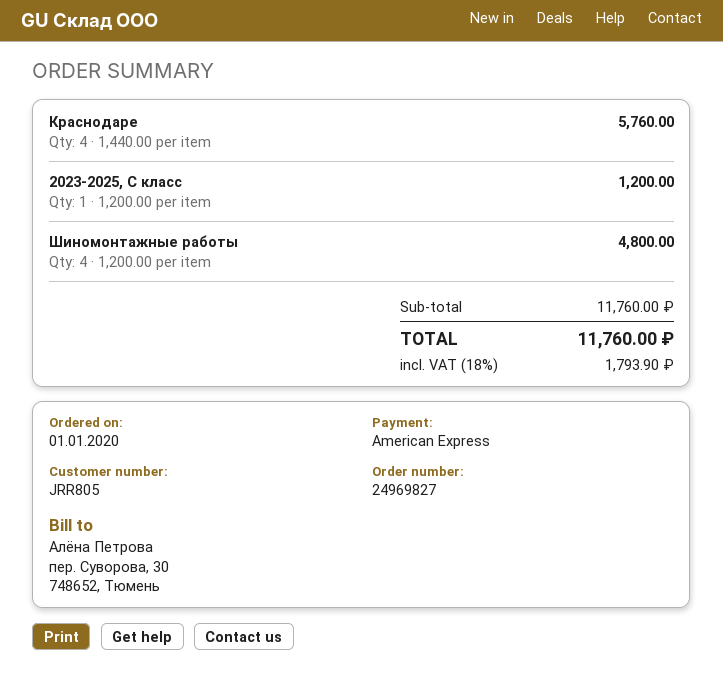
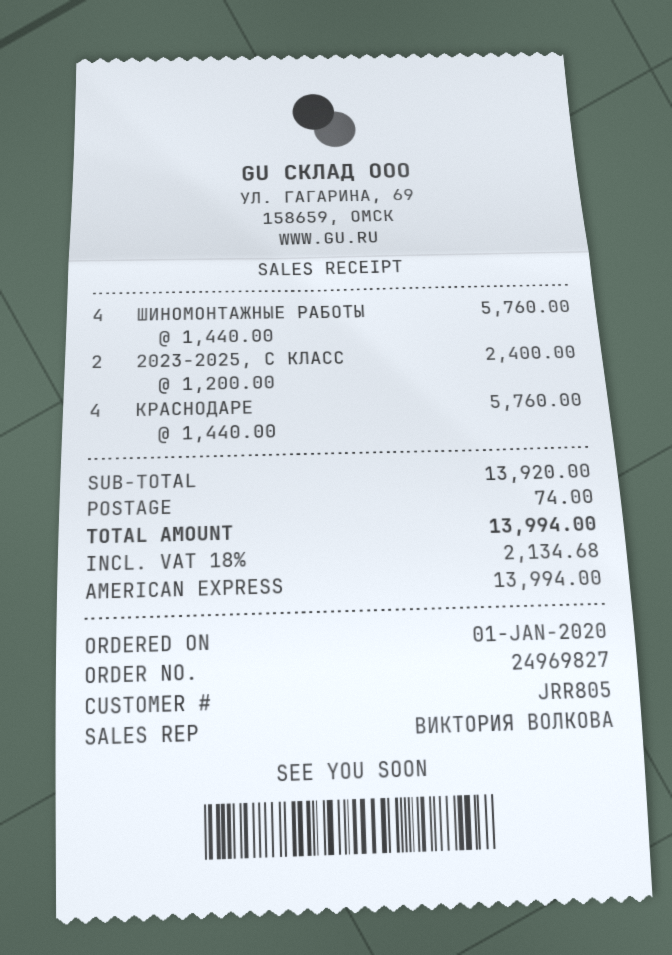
2023-2025, C класс: 1 x 1200.00 = 1200.00 -> 2 x 1200.00 = 2400.00
Шиномонтажные работы: 4 x 1200.00 = 4800.00 -> 4 x 1440.00 = 5760.00
subtotal: 11760.00 -> 13920.00
shipping: none -> 74.00
tax: 18% = 1793.90 -> 18% = 2134.68
total: 11760.00 -> 13994.00

